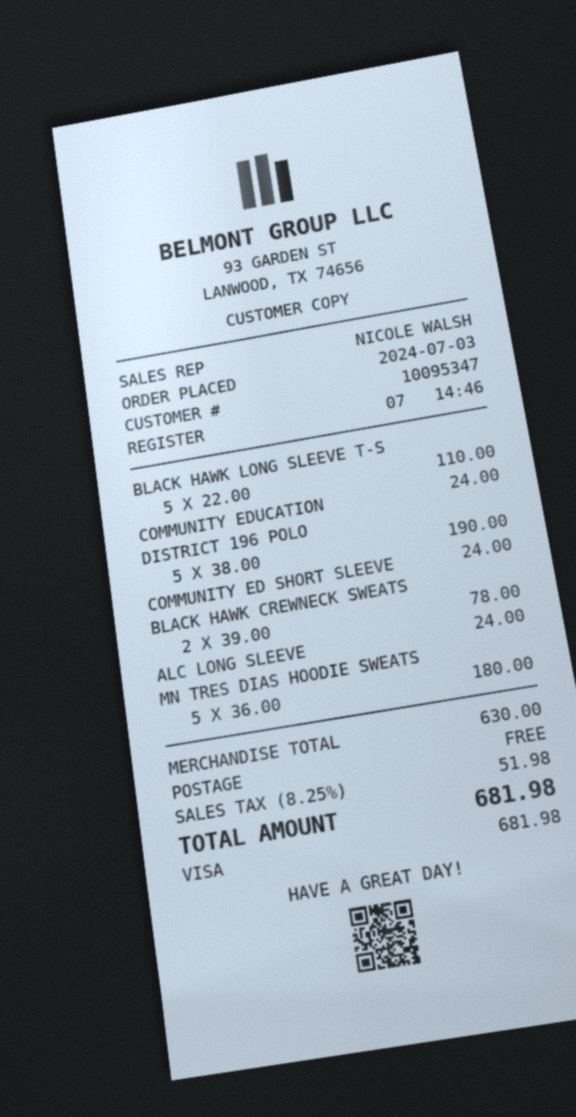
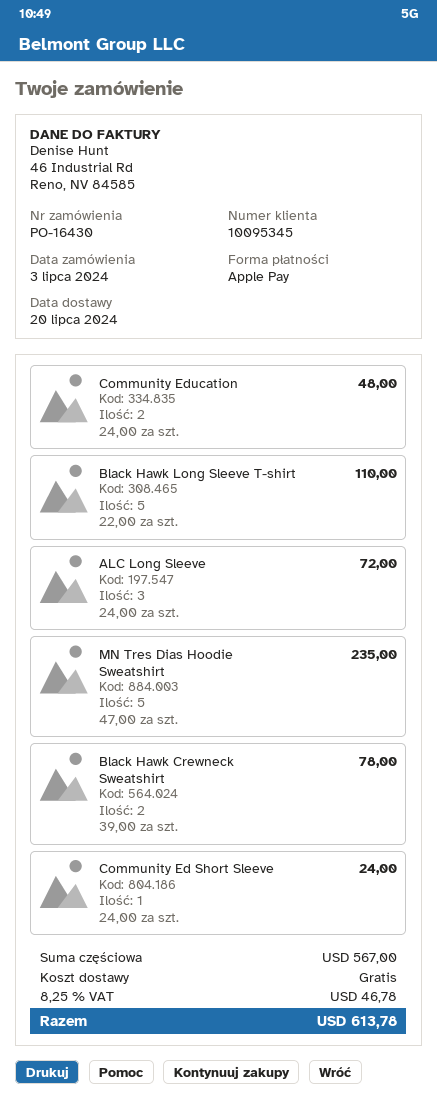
customer number: 10095347 -> 10095345
payment method: Visa -> Apple Pay
COMMUNITY EDUCATION: 1 x 24.00 = 24.00 -> 2 x 24.00 = 48.00
DISTRICT 196 POLO: 5 x 38.00 = 190.00 -> none
ALC LONG SLEEVE: 1 x 24.00 = 24.00 -> 3 x 24.00 = 72.00
MN TRES DIAS HOODIE SWEATS: 5 x 36.00 = 180.00 -> 5 x 47.00 = 235.00
subtotal: 630.00 -> 567.00
tax: 8.25% = 51.98 -> 8.25% = 46.78
total: 681.98 -> 613.78

